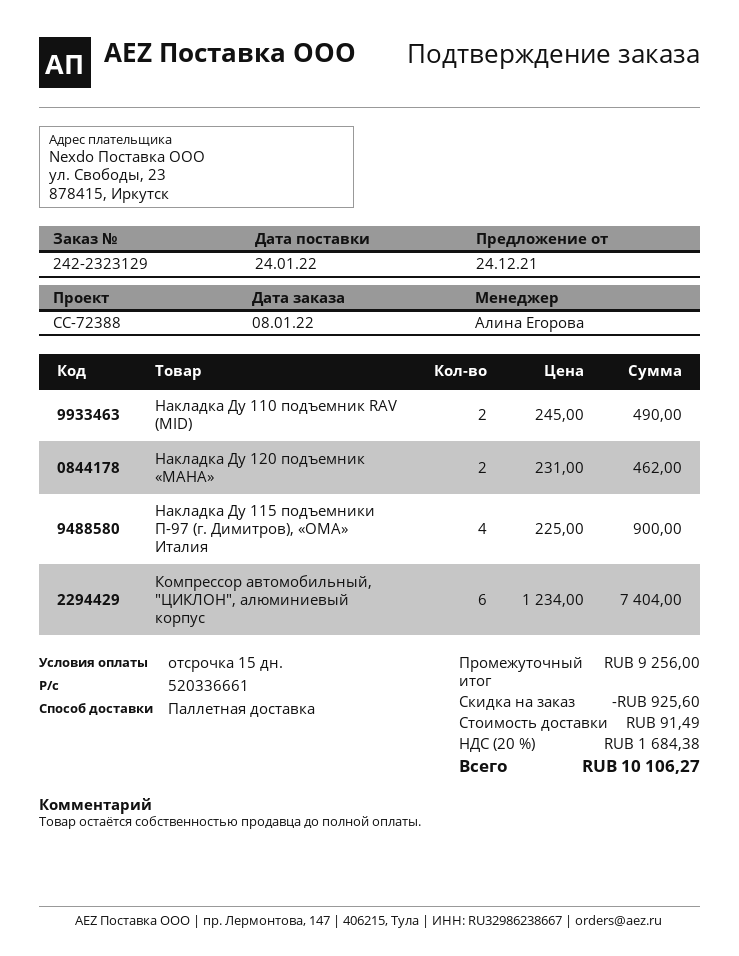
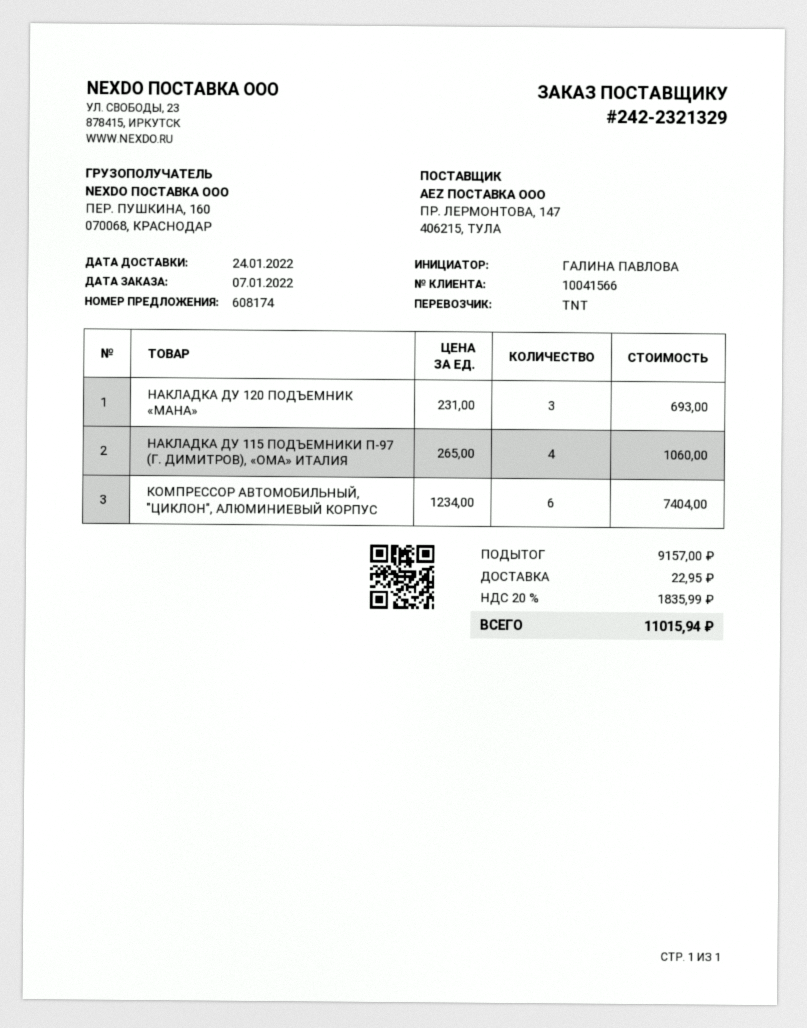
order number: 242-2323129 -> 242-2321329
order date: 2022-01-08 -> 2022-01-07
shipping method: pallet freight -> TNT
Накладка Ду 110 подъемник RAV (MID): 2 x 245.00 = 490.00 -> none
Накладка Ду 120 подъемник «MAHA»: 2 x 231.00 = 462.00 -> 3 x 231.00 = 693.00
Накладка Ду 115 подъемники П-97 (г. Димитров), «ОМА» Италия: 4 x 225.00 = 900.00 -> 4 x 265.00 = 1060.00
subtotal: 9256.00 -> 9157.00
discount: 925.60 -> none
shipping: 91.49 -> 22.95
tax: 20% = 1684.38 -> 20% = 1835.99
total: 10106.27 -> 11015.94

